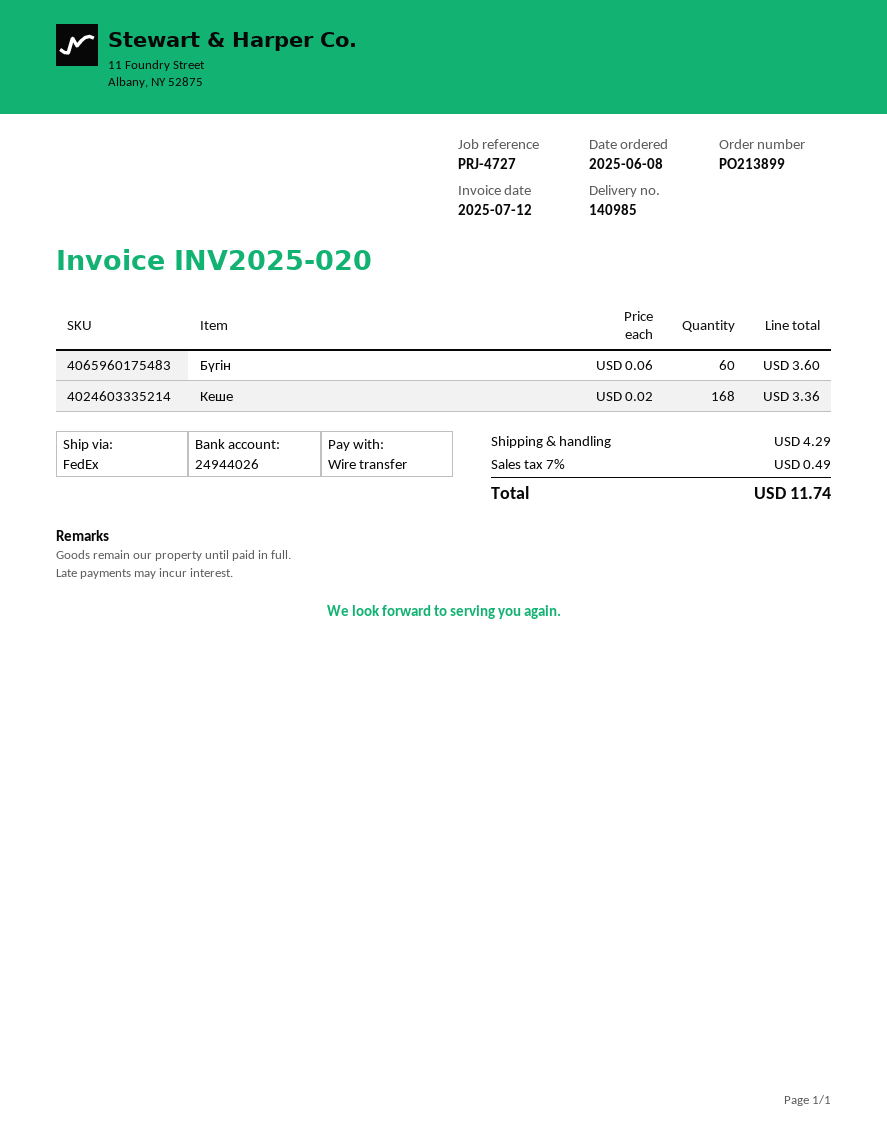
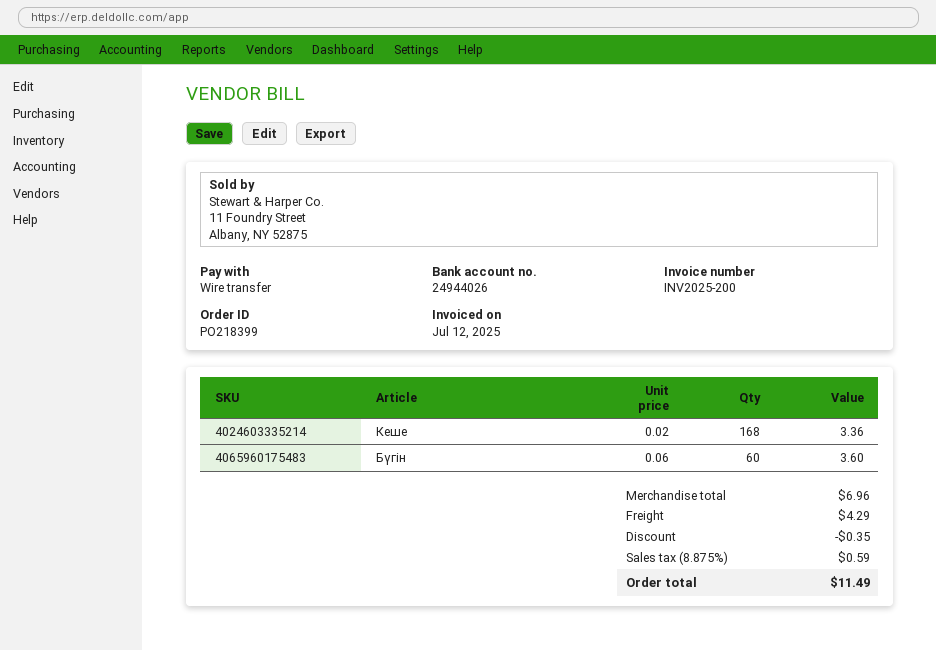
order number: PO213899 -> PO218399
invoice number: INV2025-020 -> INV2025-200
discount: none -> 0.35
tax: 7% = 0.49 -> 8.875% = 0.59
total: 11.74 -> 11.49

